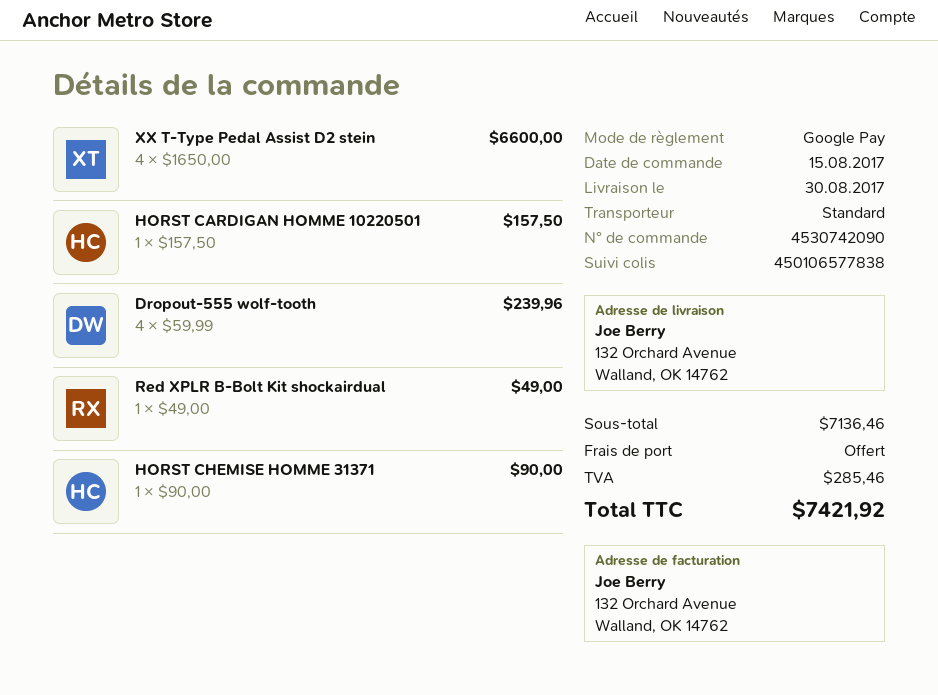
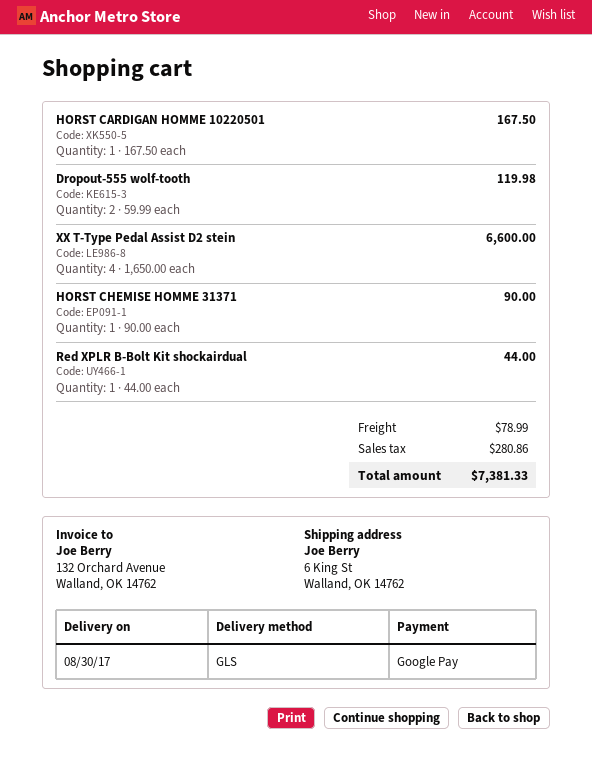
shipping method: standard -> GLS
ship to: 132 Orchard Avenue, Walland, OK 14762 -> 6 King St, Walland, OK 14762
HORST CARDIGAN HOMME 10220501: 1 x 157.50 = 157.50 -> 1 x 167.50 = 167.50
Dropout-555 wolf-tooth: 4 x 59.99 = 239.96 -> 2 x 59.99 = 119.98
Red XPLR B-Bolt Kit shockairdual: 1 x 49.00 = 49.00 -> 1 x 44.00 = 44.00
shipping: 0.00 -> 78.99
tax: 285.46 -> 280.86
total: 7421.92 -> 7381.33

